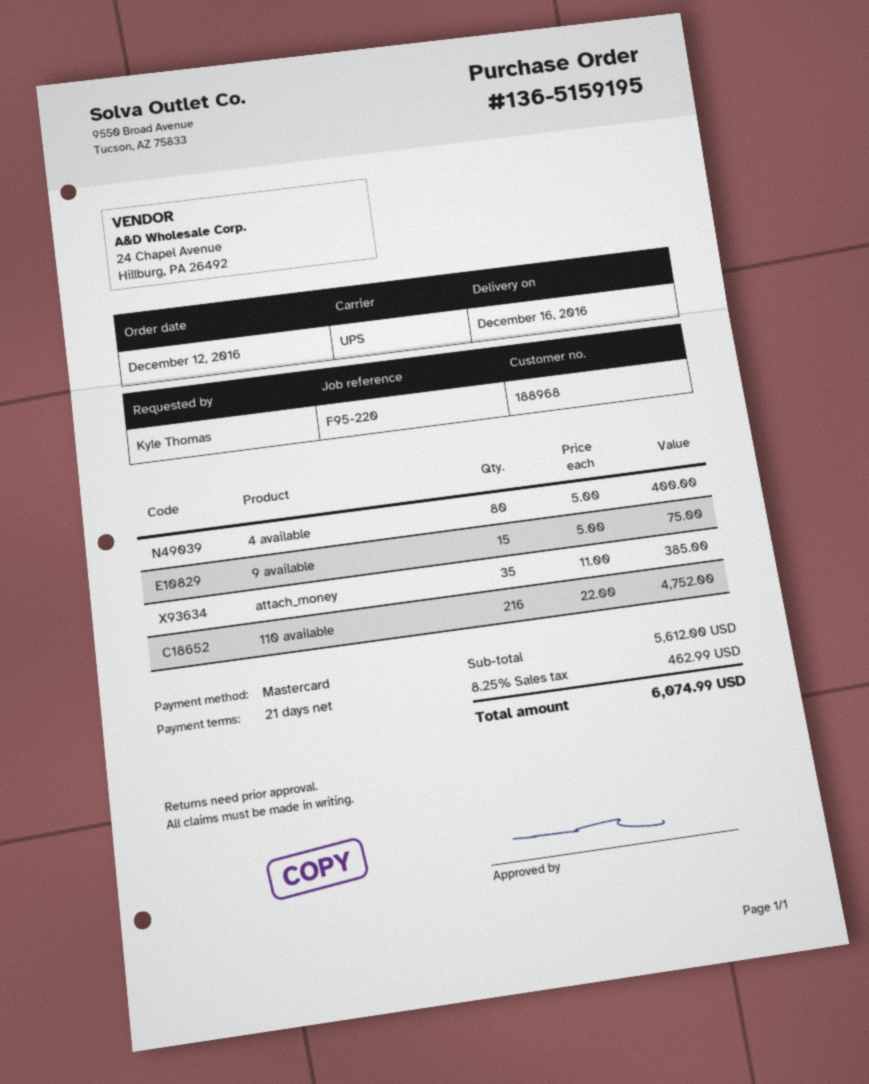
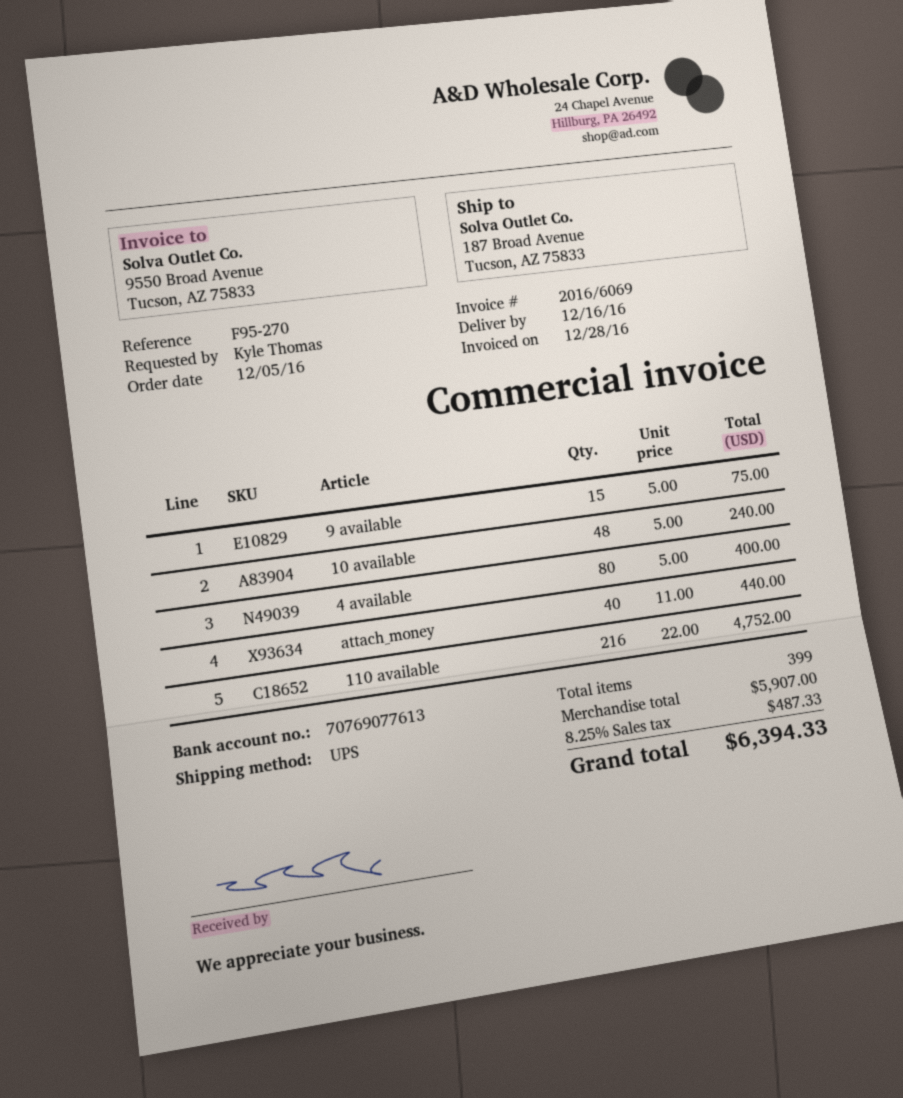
order date: 2016-12-12 -> 2016-12-05
reference: F95-220 -> F95-270
attach_money: 35 x 11.00 = 385.00 -> 40 x 11.00 = 440.00
10 available: none -> 48 x 5.00 = 240.00
subtotal: 5612.00 -> 5907.00
tax: 8.25% = 462.99 -> 8.25% = 487.33
total: 6074.99 -> 6394.33

